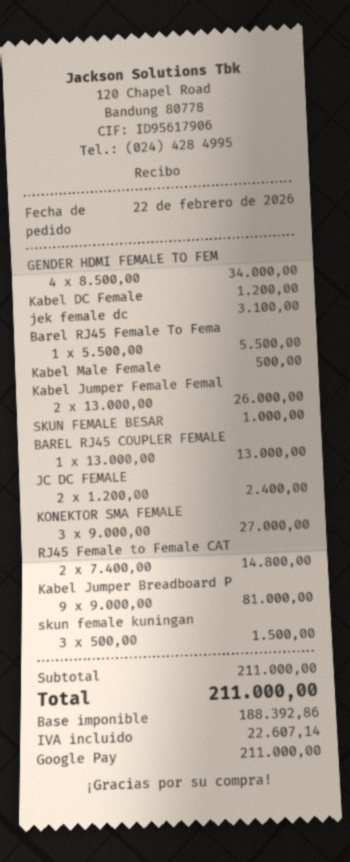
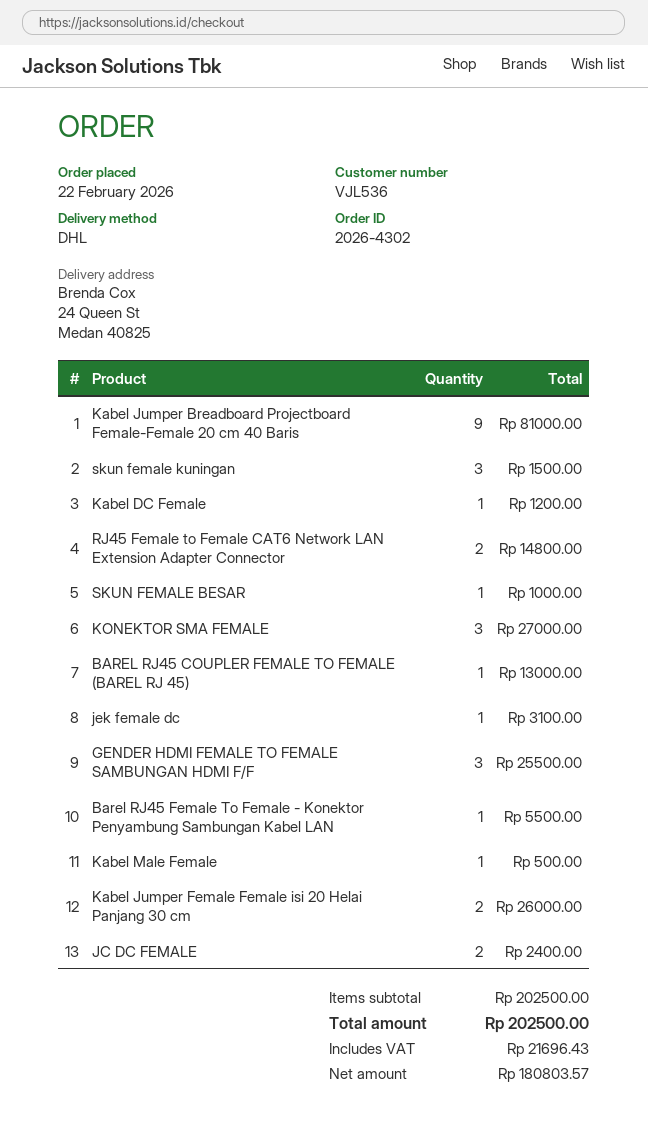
GENDER HDMI FEMALE TO FEM: 4 for 34000.00 -> 3 for 25500.00
subtotal: 211000.00 -> 202500.00
net: 188392.86 -> 180803.57
tax: 22607.14 -> 21696.43
total: 211000.00 -> 202500.00

